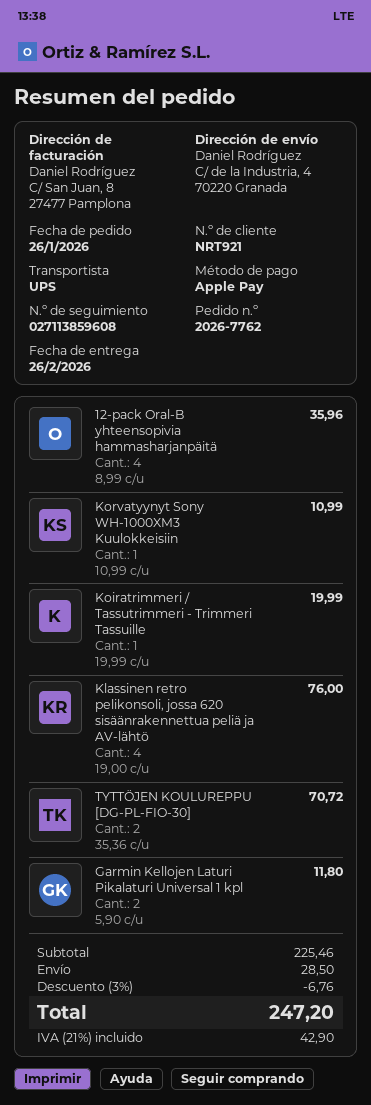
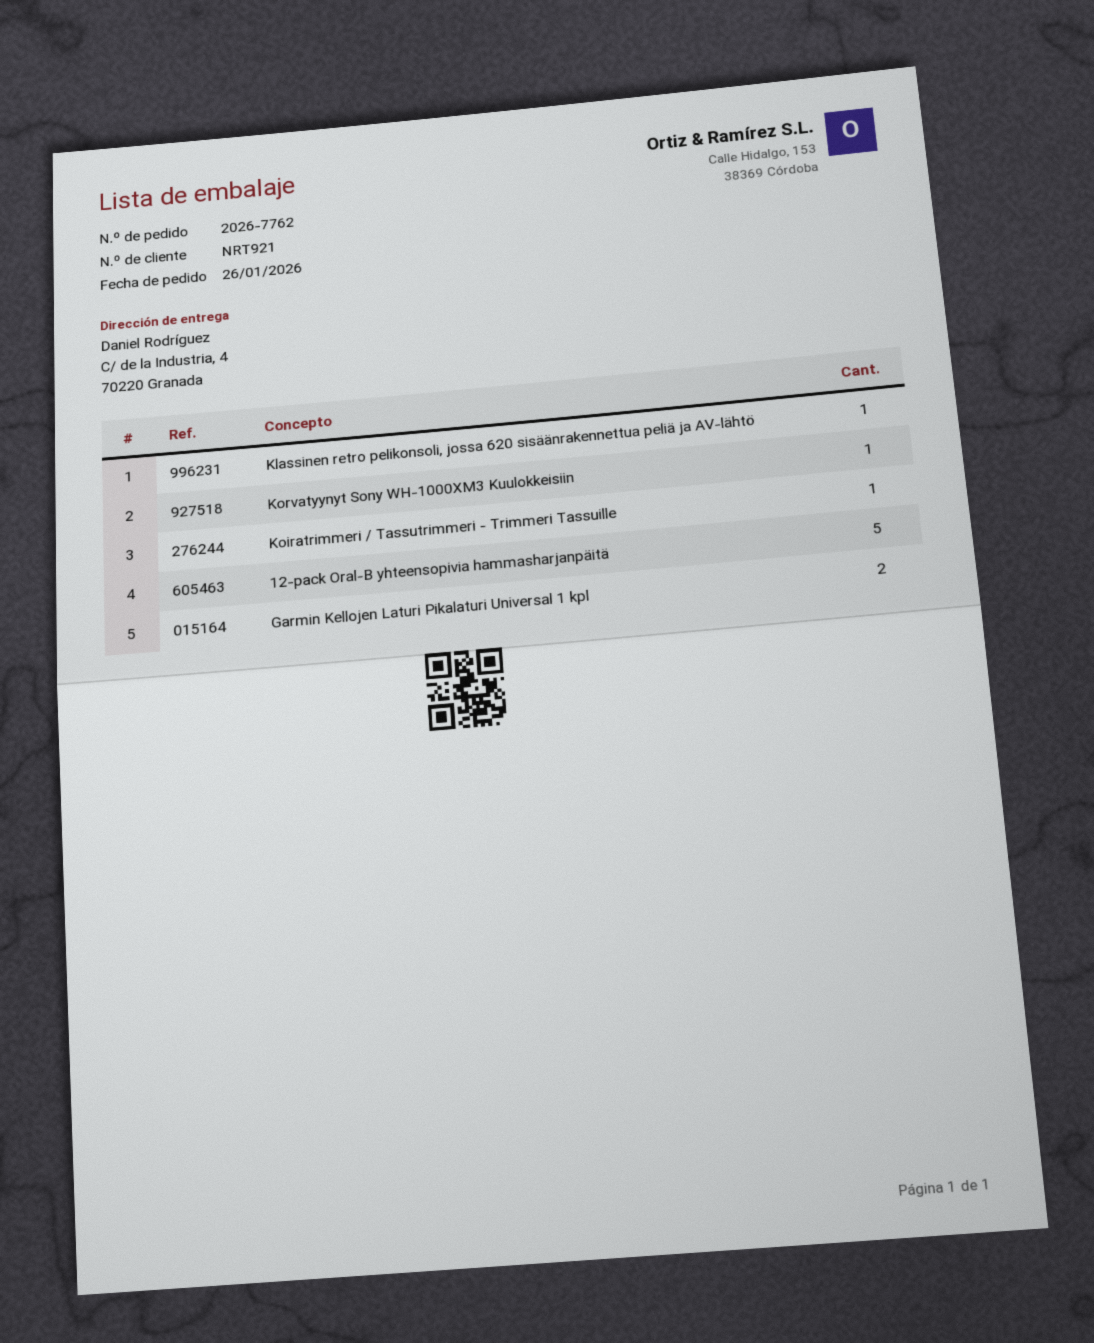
12-pack Oral-B yhteensopivia hammasharjanpäitä: 4 -> 5
Klassinen retro pelikonsoli, jossa 620 sisäänrakennettua peliä ja AV-lähtö: 4 -> 1
TYTTÖJEN KOULUREPPU [DG-PL-FIO-30]: 2 -> none

